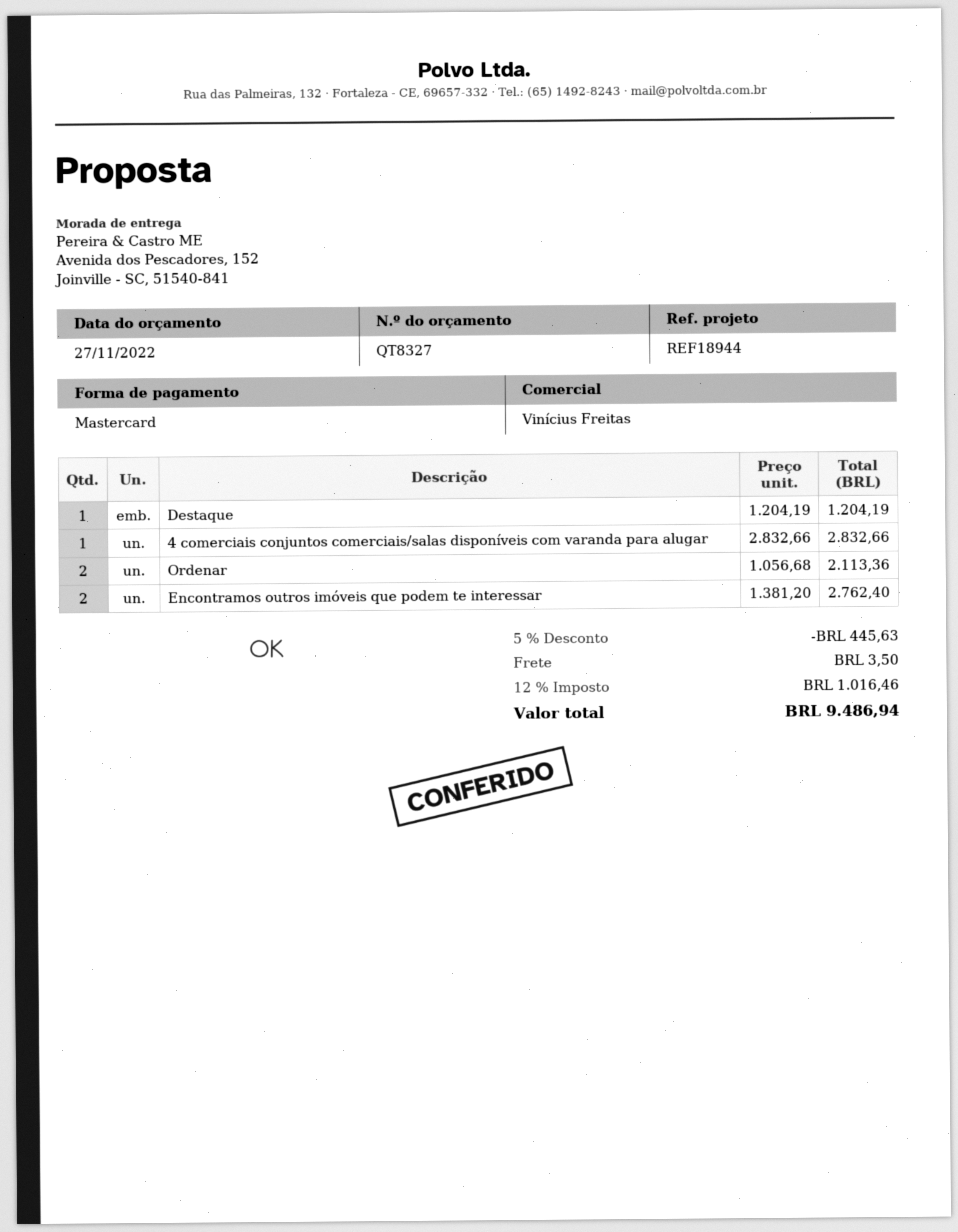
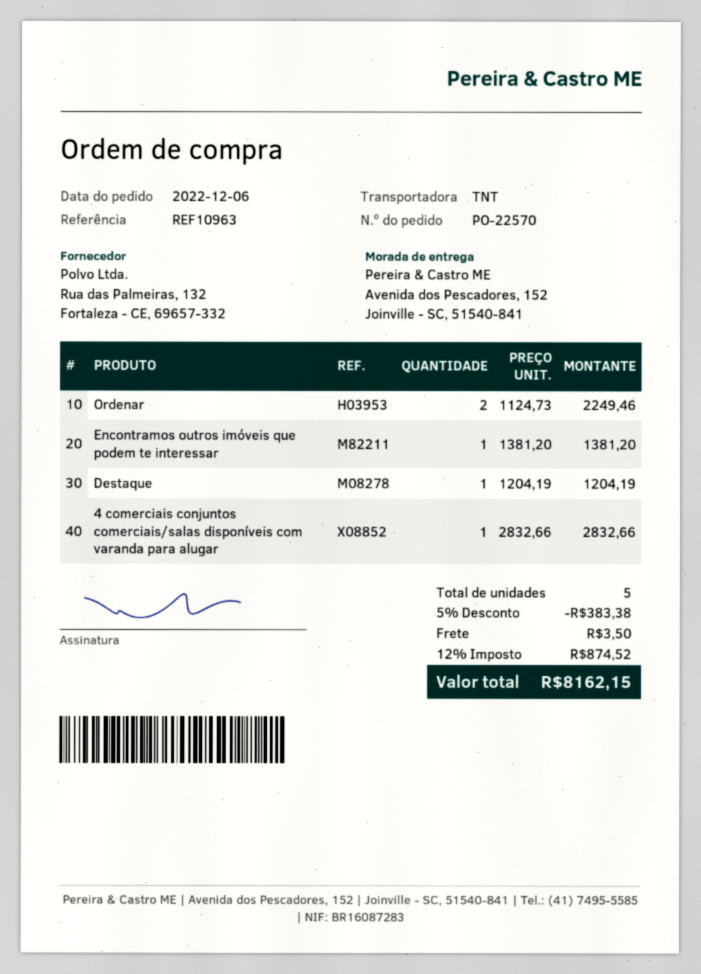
reference: REF18944 -> REF10963
Ordenar: 2 x 1056.68 = 2113.36 -> 2 x 1124.73 = 2249.46
Encontramos outros imóveis que podem te interessar: 2 x 1381.20 = 2762.40 -> 1 x 1381.20 = 1381.20
discount: 5% = 445.63 -> 5% = 383.38
tax: 12% = 1016.46 -> 12% = 874.52
total: 9486.94 -> 8162.15

